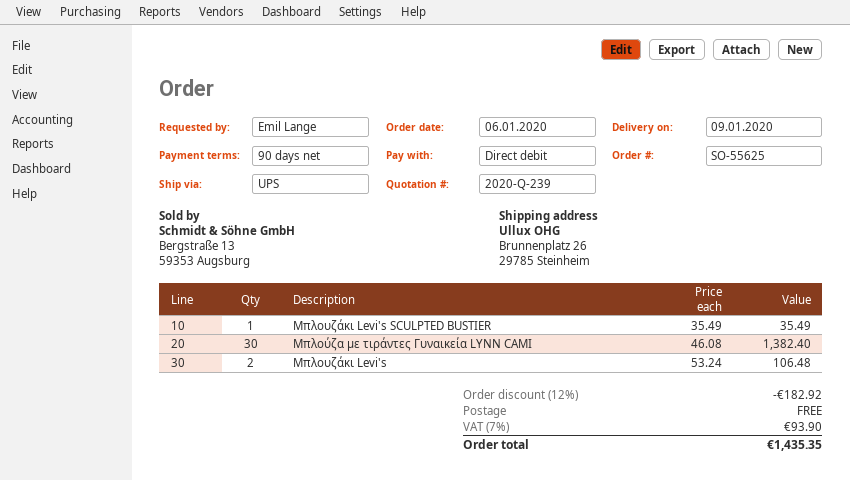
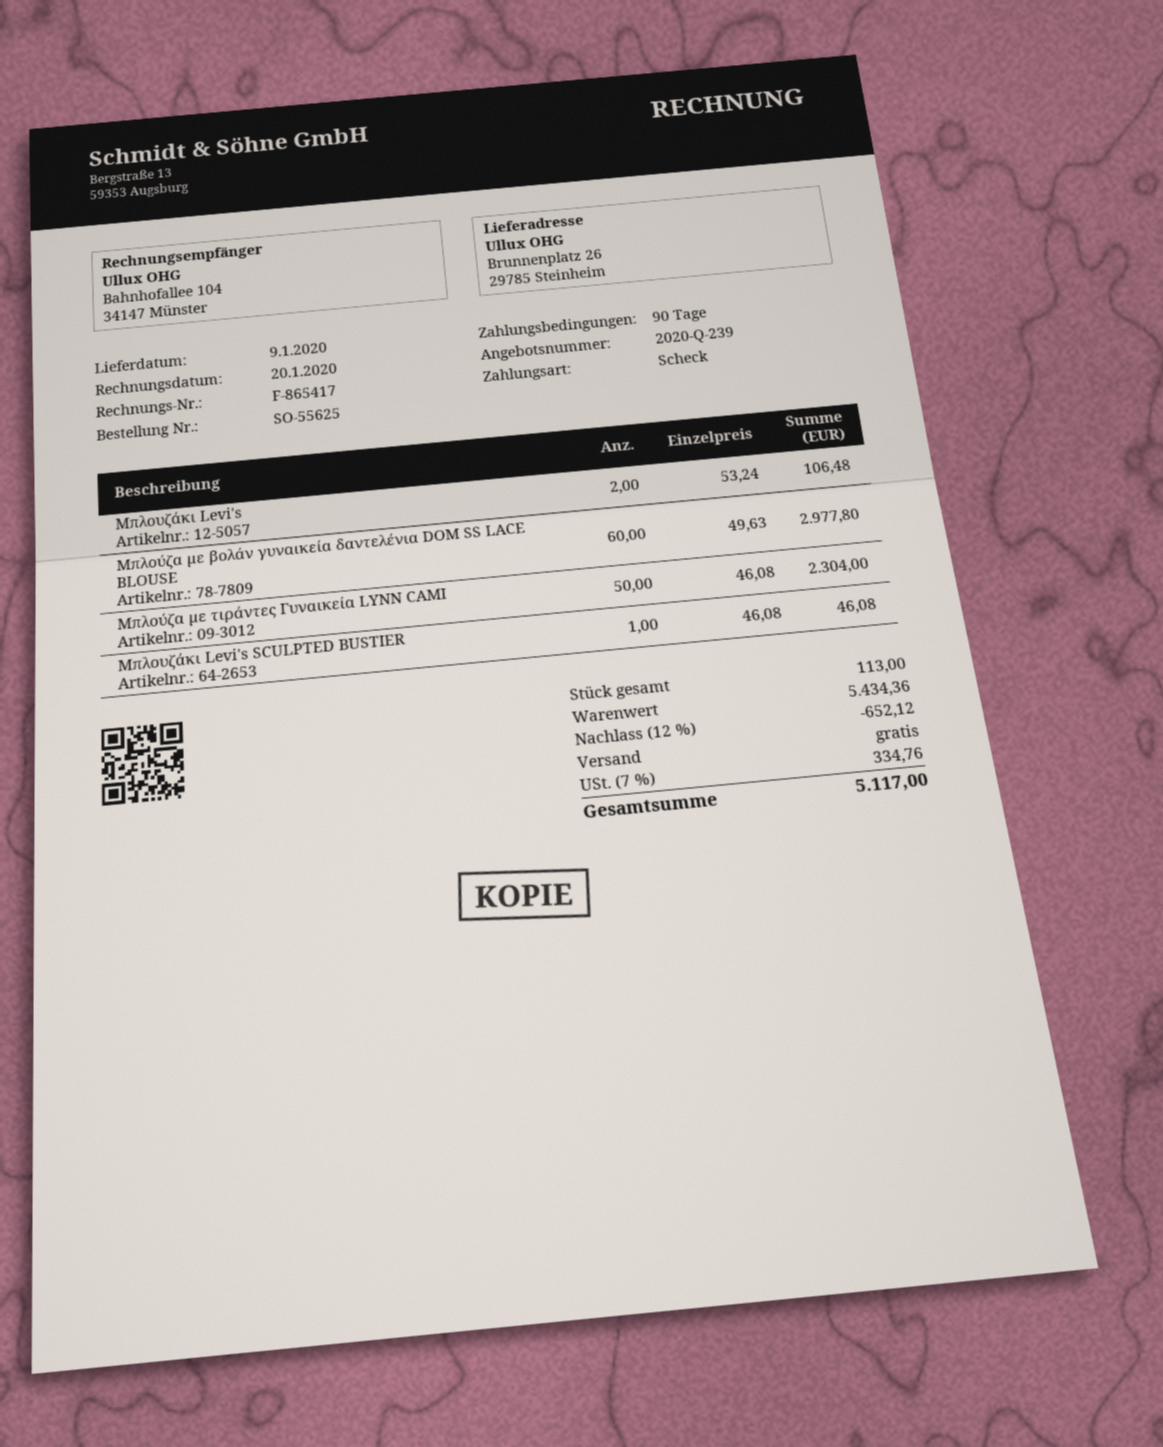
payment method: direct debit -> cheque
Μπλουζάκι Levi's SCULPTED BUSTIER: 1 x 35.49 = 35.49 -> 1 x 46.08 = 46.08
Μπλούζα με τιράντες Γυναικεία LYNN CAMI: 30 x 46.08 = 1382.40 -> 50 x 46.08 = 2304.00
Μπλούζα με βολάν γυναικεία δαντελένια DOM SS LACE BLOUSE: none -> 60 x 49.63 = 2977.80
discount: 12% = 182.92 -> 12% = 652.12
tax: 7% = 93.90 -> 7% = 334.76
total: 1435.35 -> 5117.00

